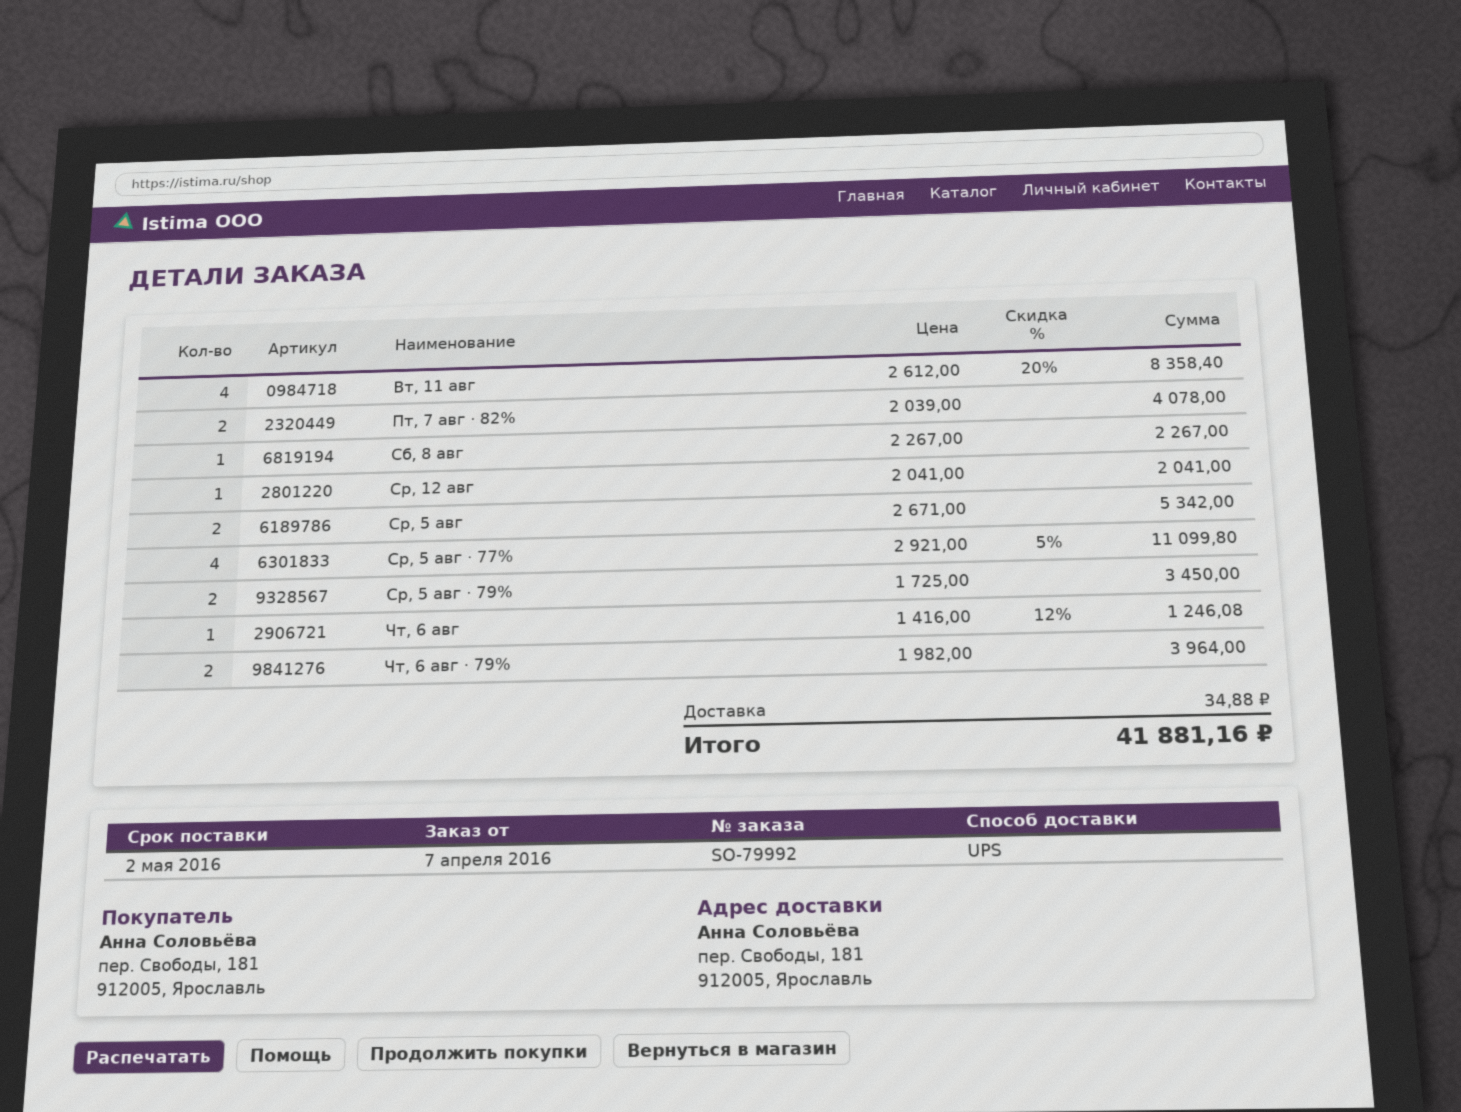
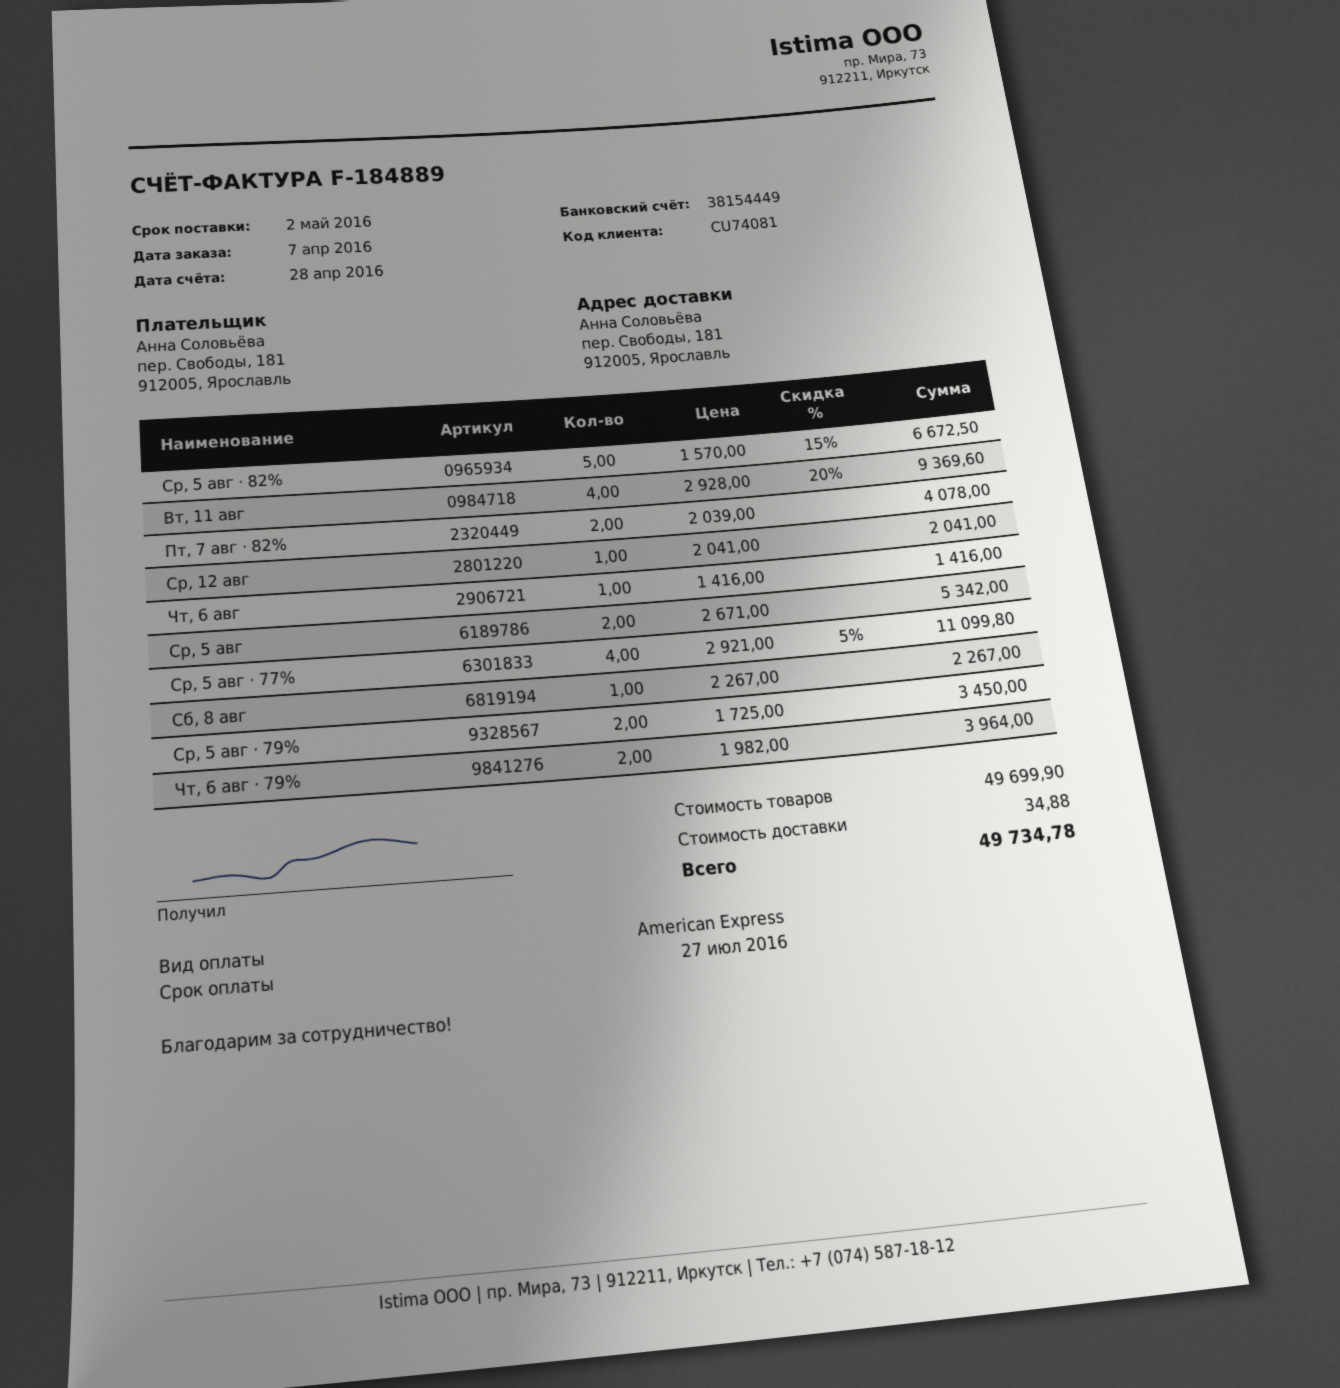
Вт, 11 авг: 4 x 2612.00 - 20% = 8358.40 -> 4 x 2928.00 - 20% = 9369.60
Чт, 6 авг: 1 x 1416.00 - 12% = 1246.08 -> 1 x 1416.00 = 1416.00
Ср, 5 авг · 82%: none -> 5 x 1570.00 - 15% = 6672.50
total: 41881.16 -> 49734.78

